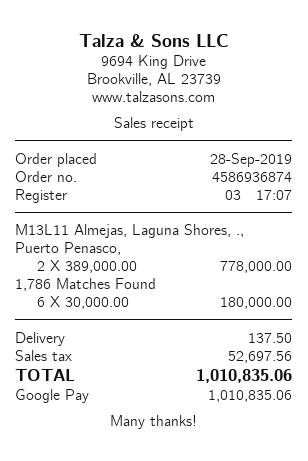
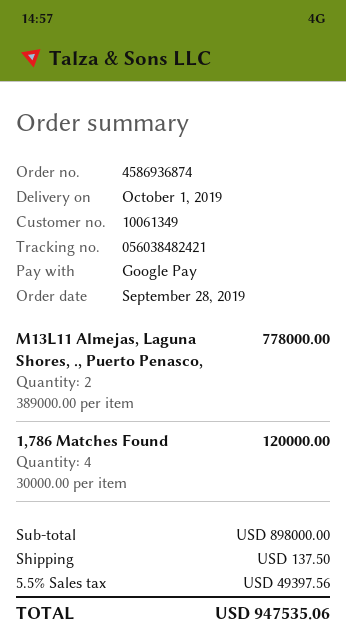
1,786 Matches Found: 6 x 30000.00 = 180000.00 -> 4 x 30000.00 = 120000.00
tax: 52697.56 -> 49397.56
total: 1010835.06 -> 947535.06

